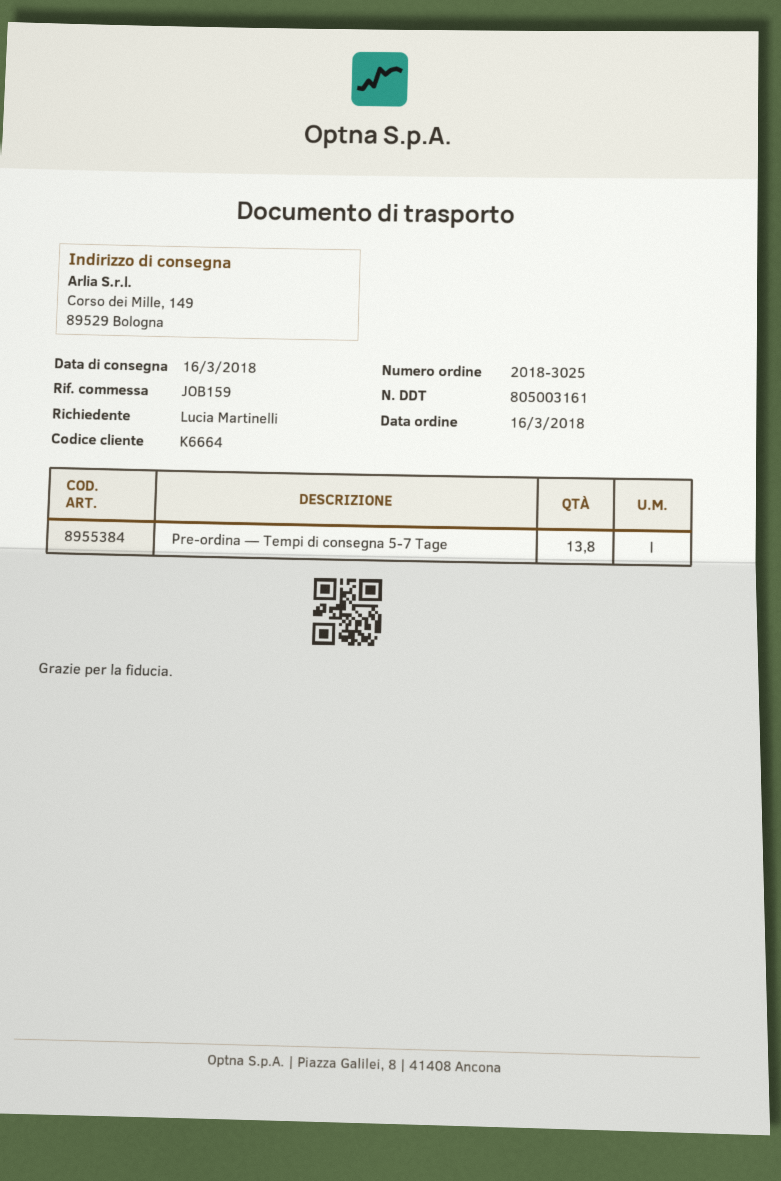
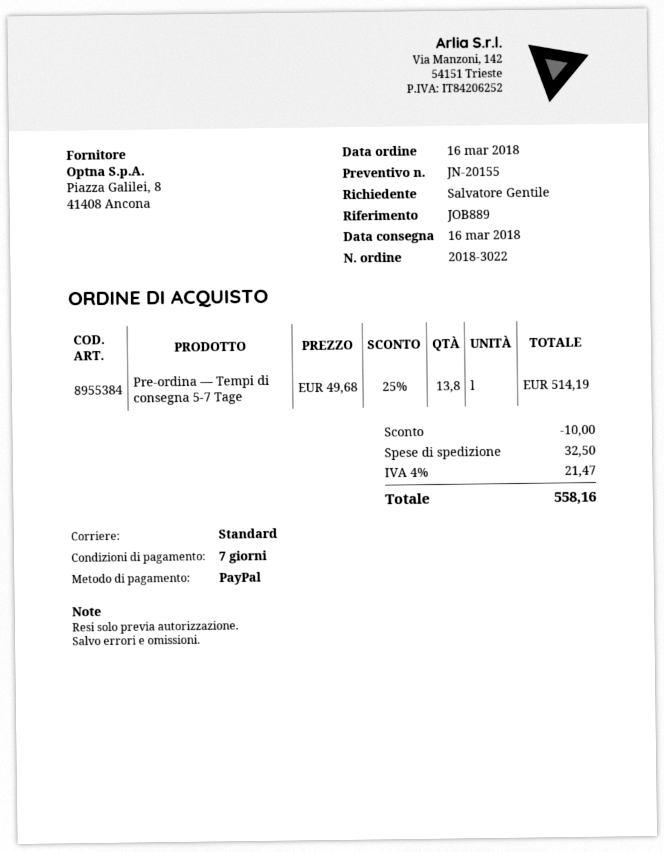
order number: 2018-3025 -> 2018-3022
reference: JOB159 -> JOB889
ordered by: Lucia Martinelli -> Salvatore Gentile

